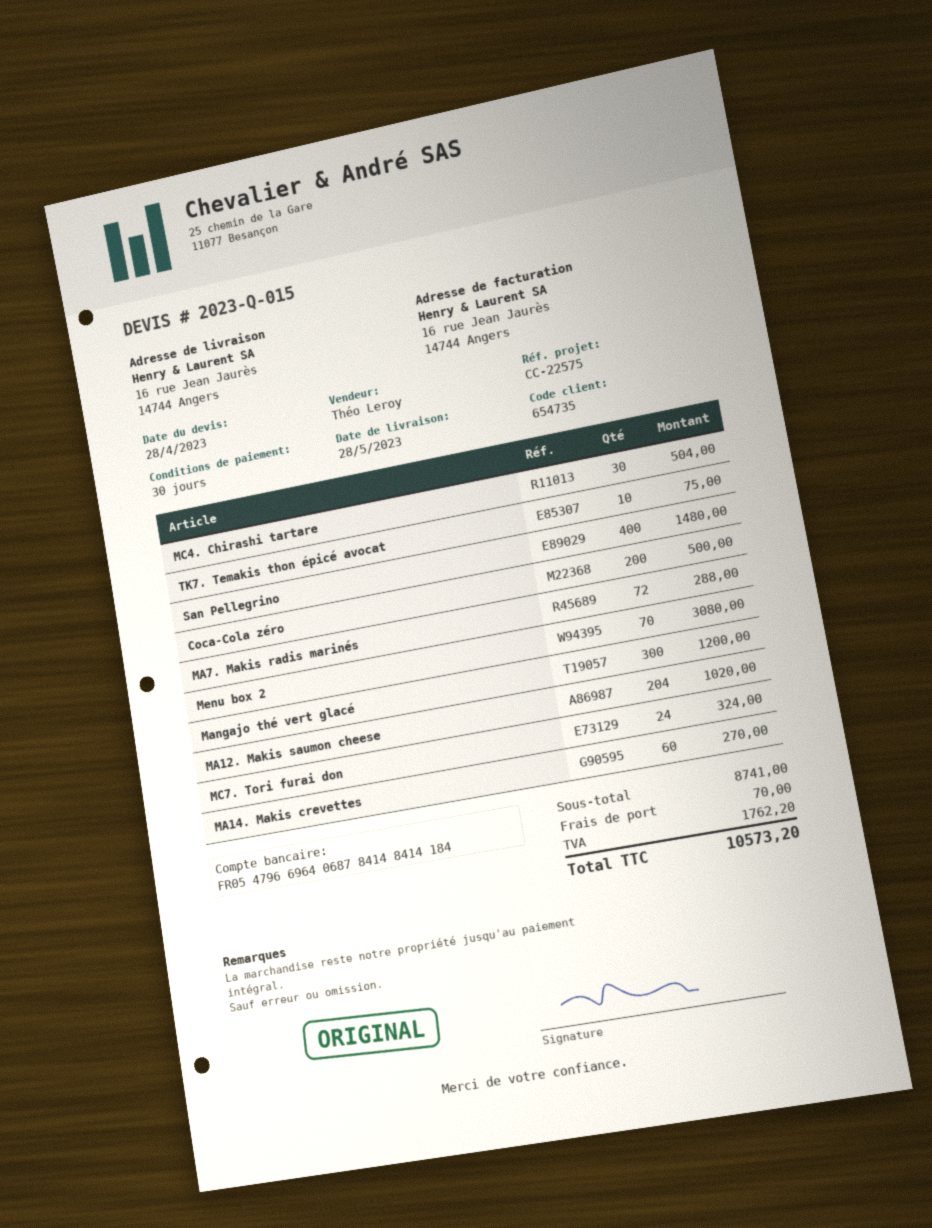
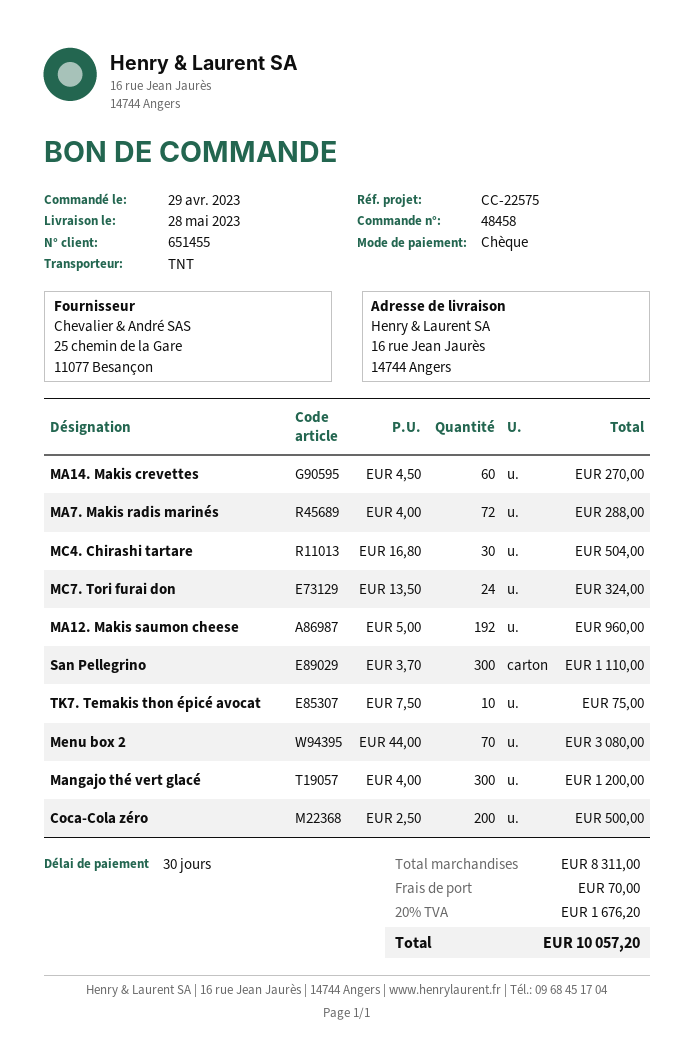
customer number: 654735 -> 651455
San Pellegrino: 400 for 1480.00 -> 300 for 1110.00
MA12. Makis saumon cheese: 204 for 1020.00 -> 192 for 960.00
subtotal: 8741.00 -> 8311.00
tax: 1762.20 -> 1676.20
total: 10573.20 -> 10057.20

